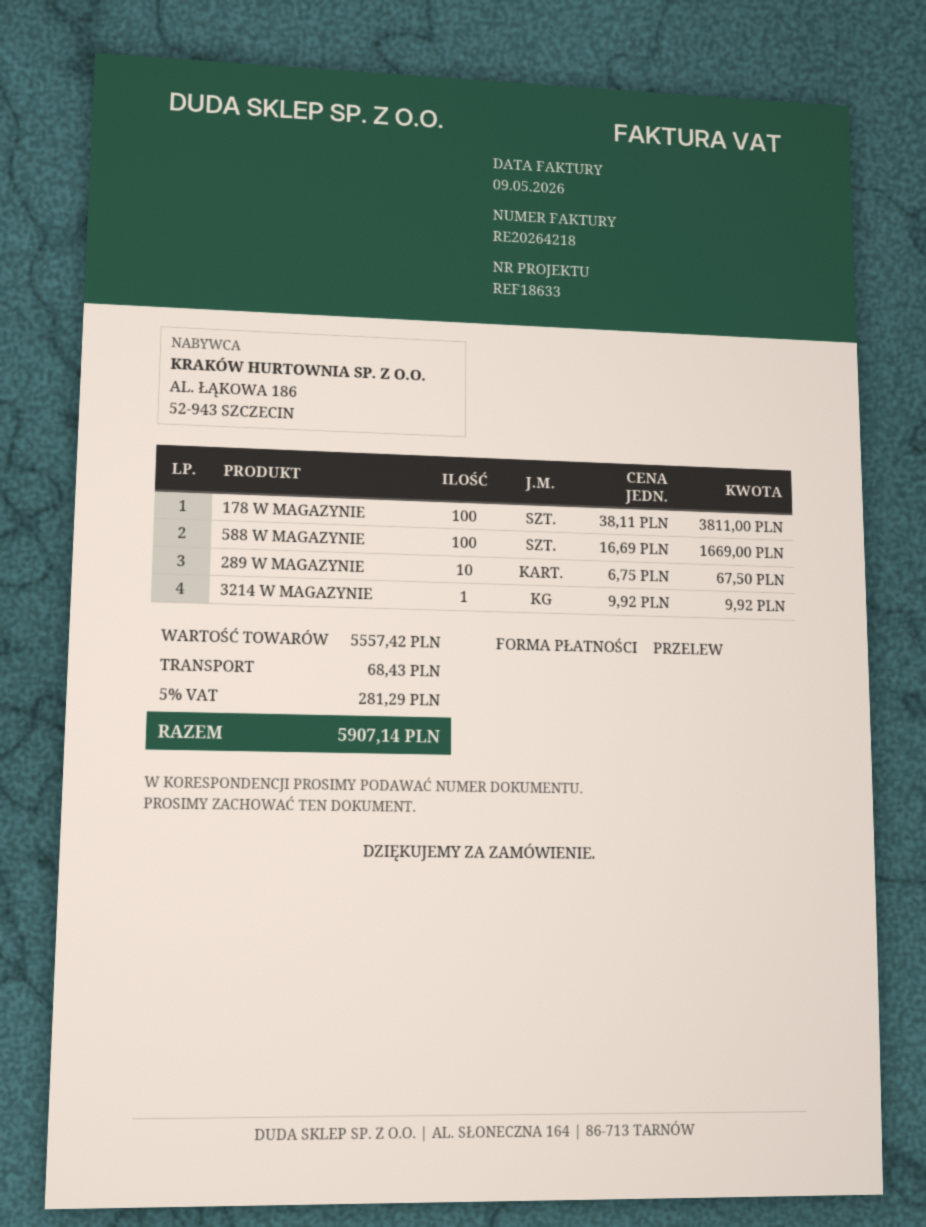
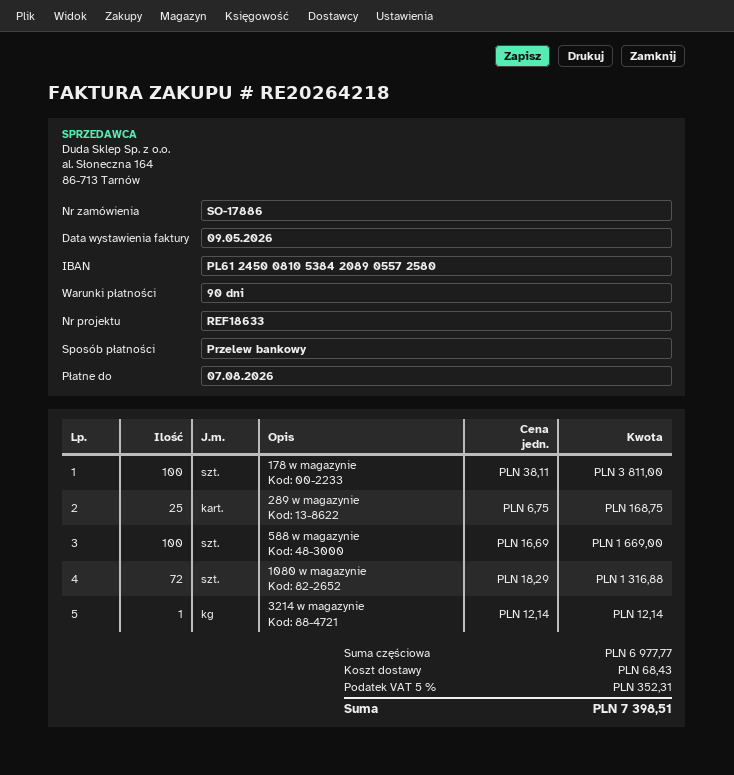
289 W MAGAZYNIE: 10 x 6.75 = 67.50 -> 25 x 6.75 = 168.75
3214 W MAGAZYNIE: 1 x 9.92 = 9.92 -> 1 x 12.14 = 12.14
1080 w magazynie: none -> 72 x 18.29 = 1316.88
subtotal: 5557.42 -> 6977.77
tax: 5% = 281.29 -> 5% = 352.31
total: 5907.14 -> 7398.51

